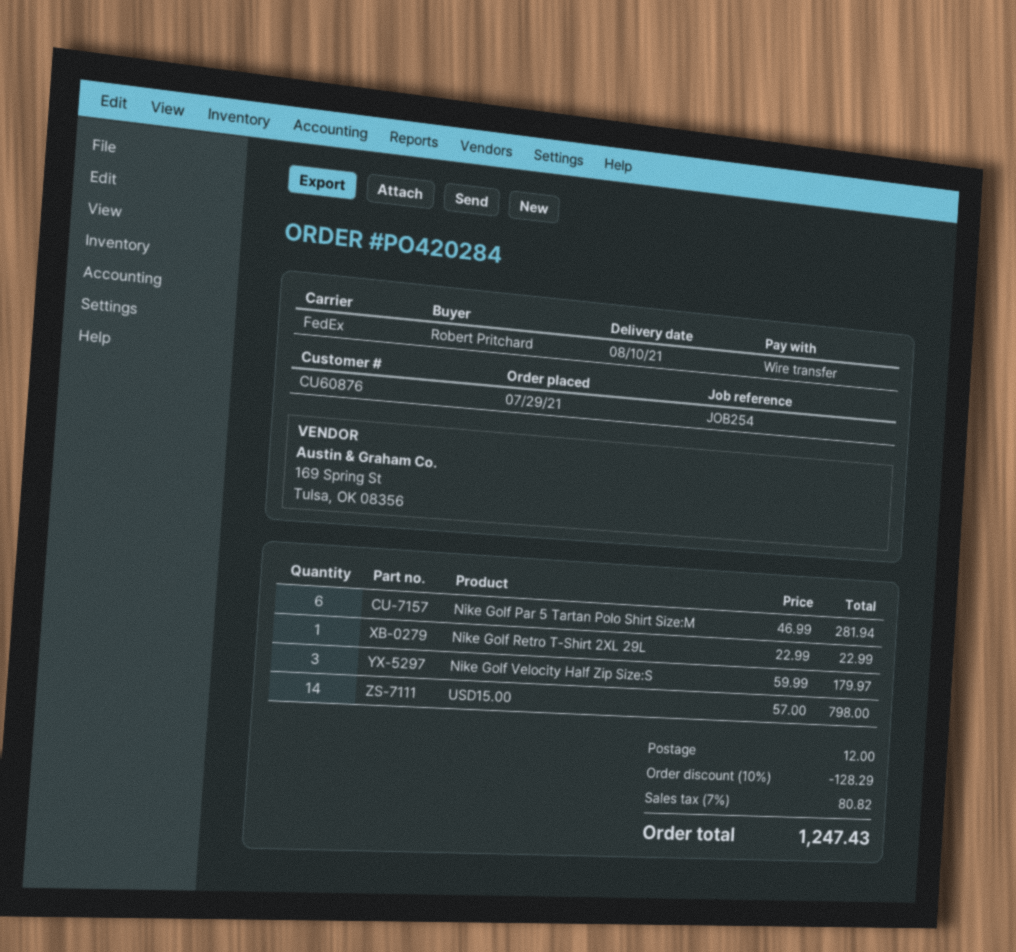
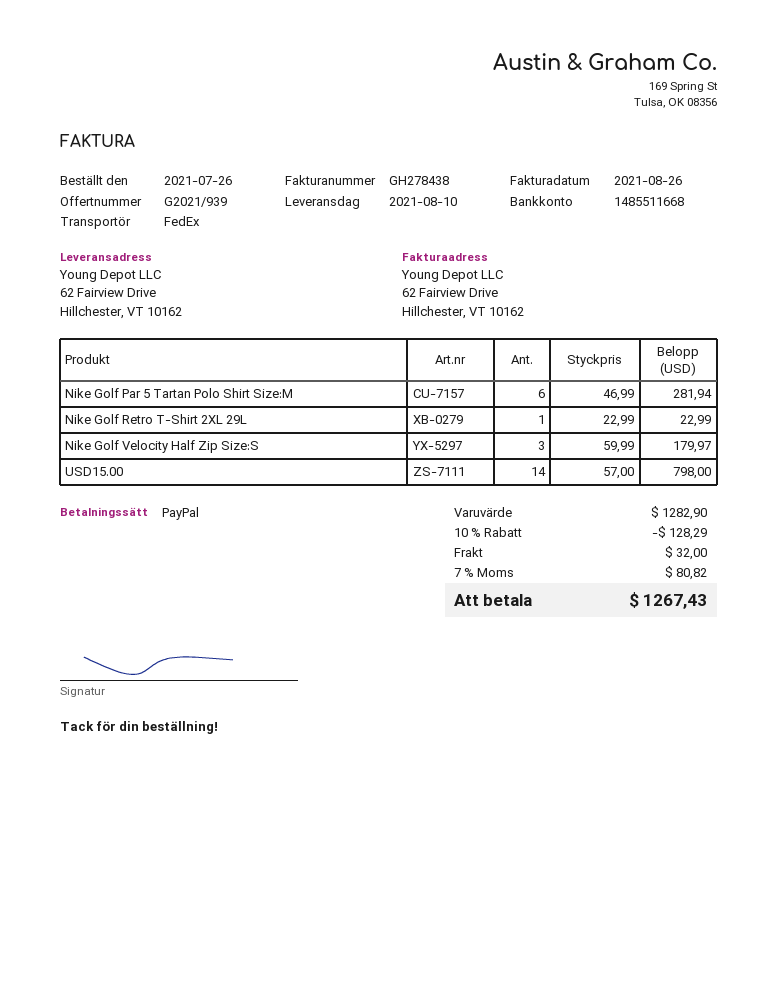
order date: 2021-07-29 -> 2021-07-26
payment method: bank transfer -> PayPal
shipping: 12.00 -> 32.00
total: 1247.43 -> 1267.43

